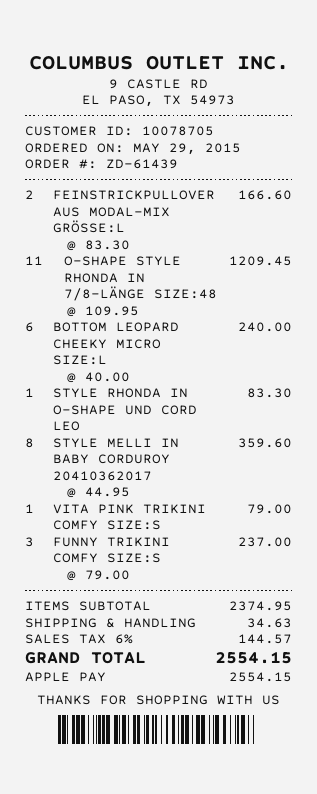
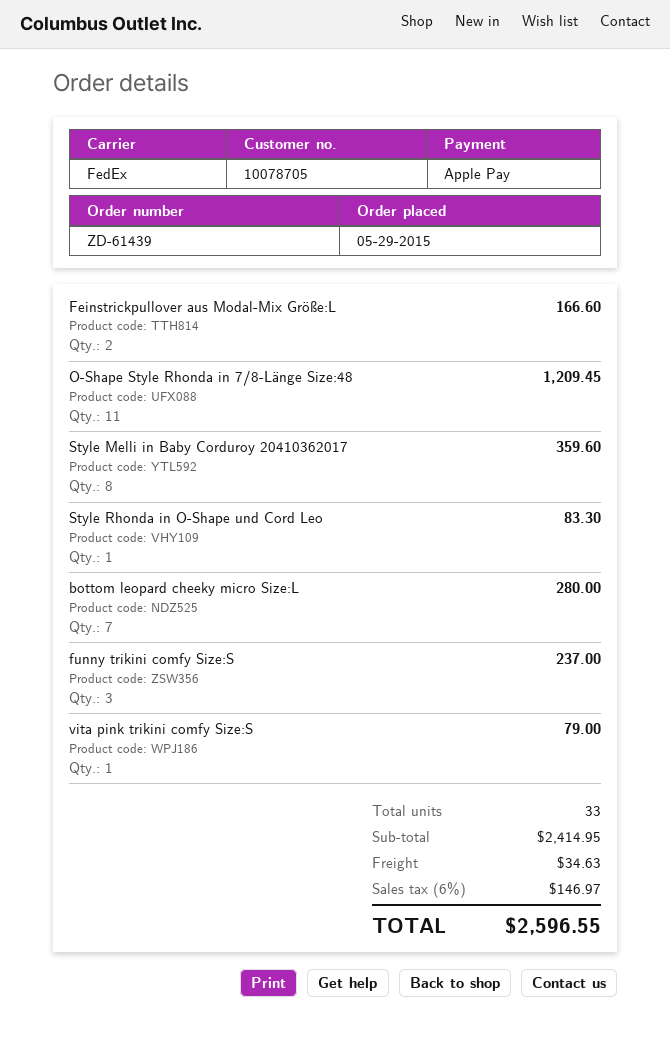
BOTTOM LEOPARD CHEEKY MICRO SIZE:L: 6 for 240.00 -> 7 for 280.00
subtotal: 2374.95 -> 2414.95
tax: 6% = 144.57 -> 6% = 146.97
total: 2554.15 -> 2596.55

